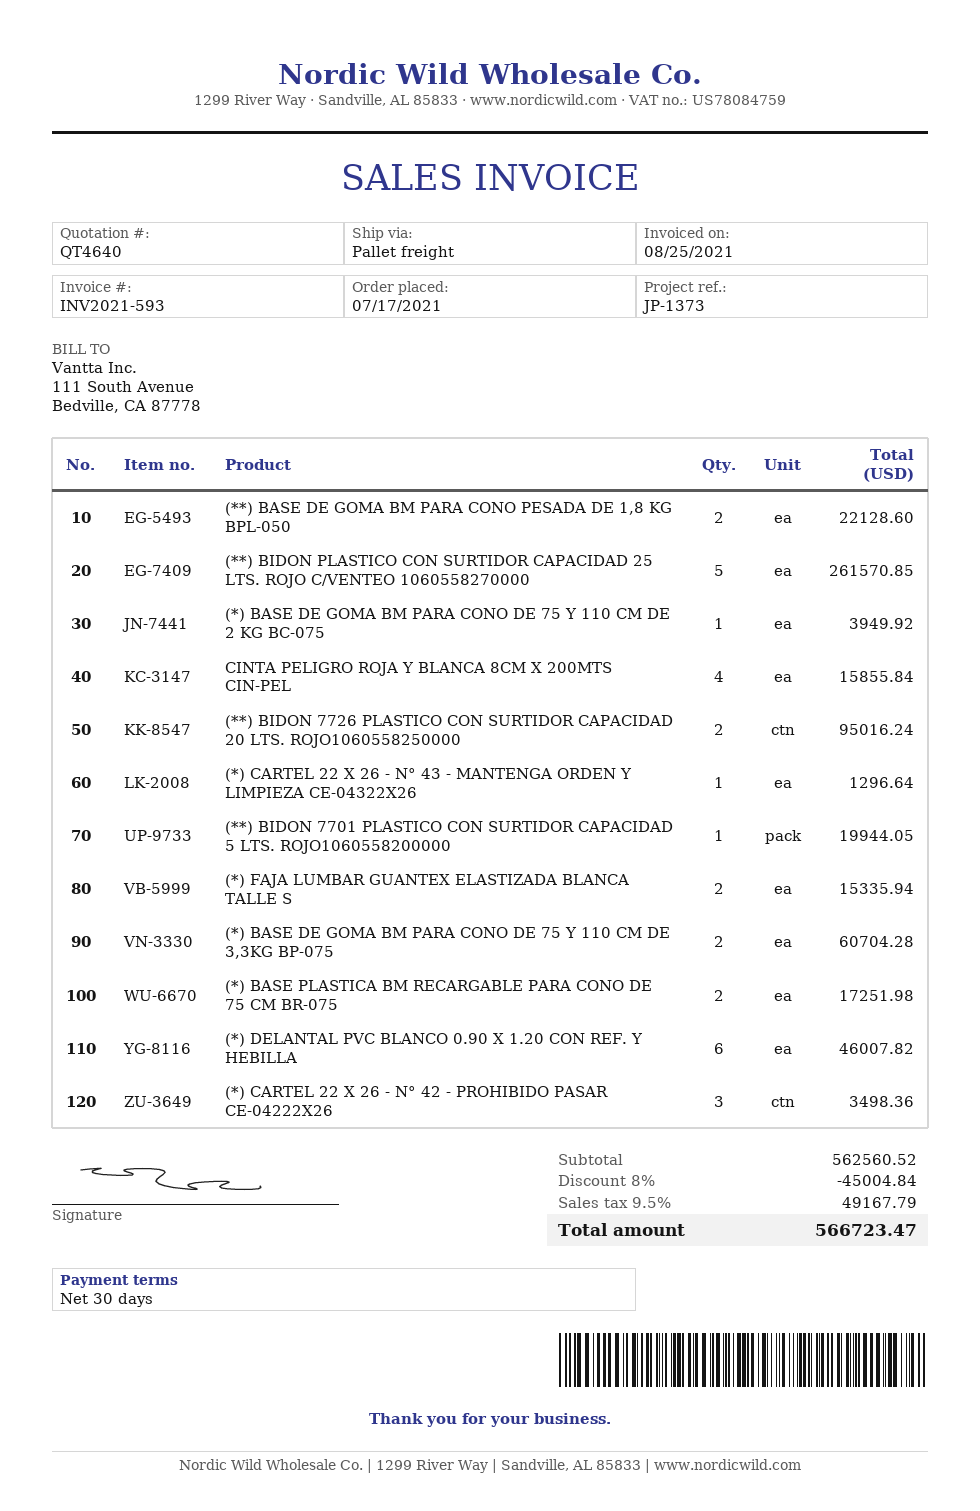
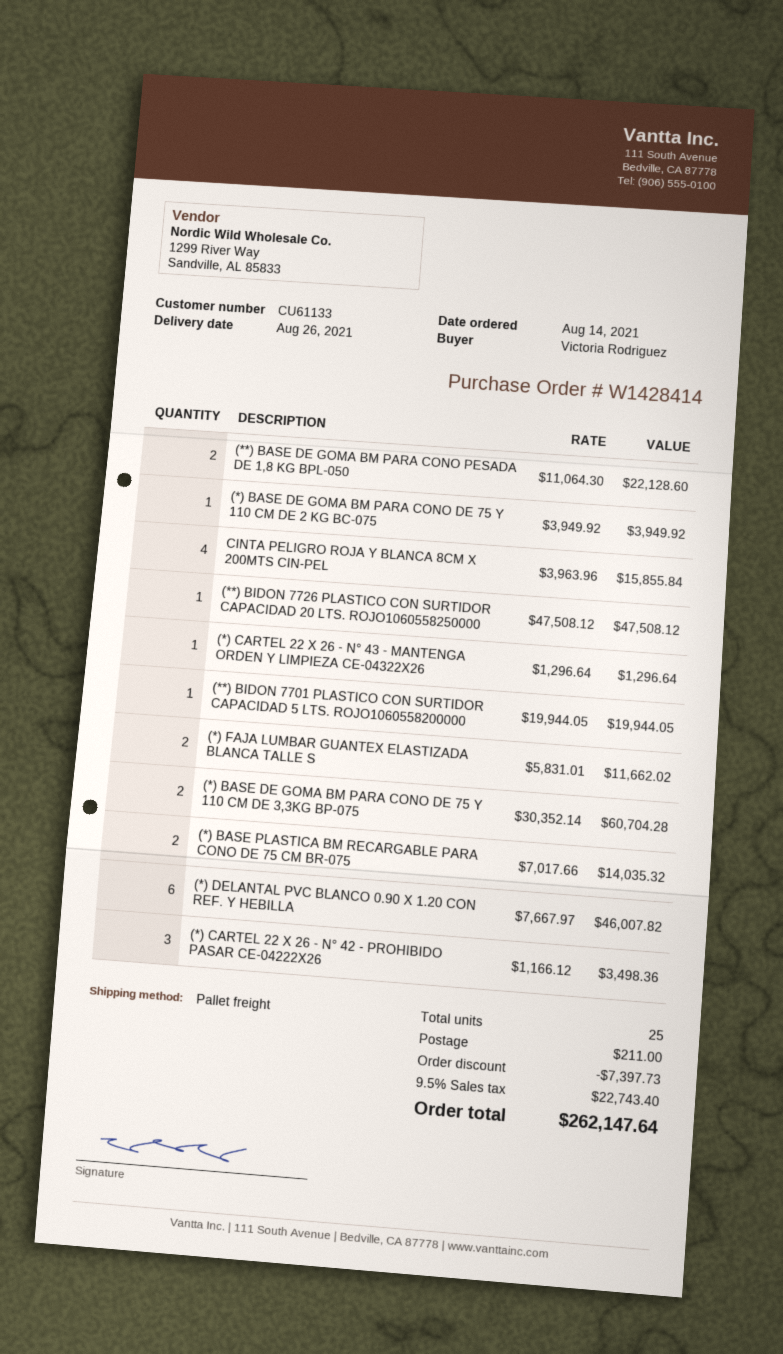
order date: 2021-07-17 -> 2021-08-14
(**) BIDON PLASTICO CON SURTIDOR CAPACIDAD 25 LTS. ROJO C/VENTEO 1060558270000: 5 for 261570.85 -> none
(**) BIDON 7726 PLASTICO CON SURTIDOR CAPACIDAD 20 LTS. ROJO1060558250000: 2 for 95016.24 -> 1 for 47508.12
(*) FAJA LUMBAR GUANTEX ELASTIZADA BLANCA TALLE S: 2 for 15335.94 -> 2 for 11662.02
(*) BASE PLASTICA BM RECARGABLE PARA CONO DE 75 CM BR-075: 2 for 17251.98 -> 2 for 14035.32
discount: 45004.84 -> 7397.73
shipping: none -> 211.00
tax: 9.5% = 49167.79 -> 9.5% = 22743.40
total: 566723.47 -> 262147.64

